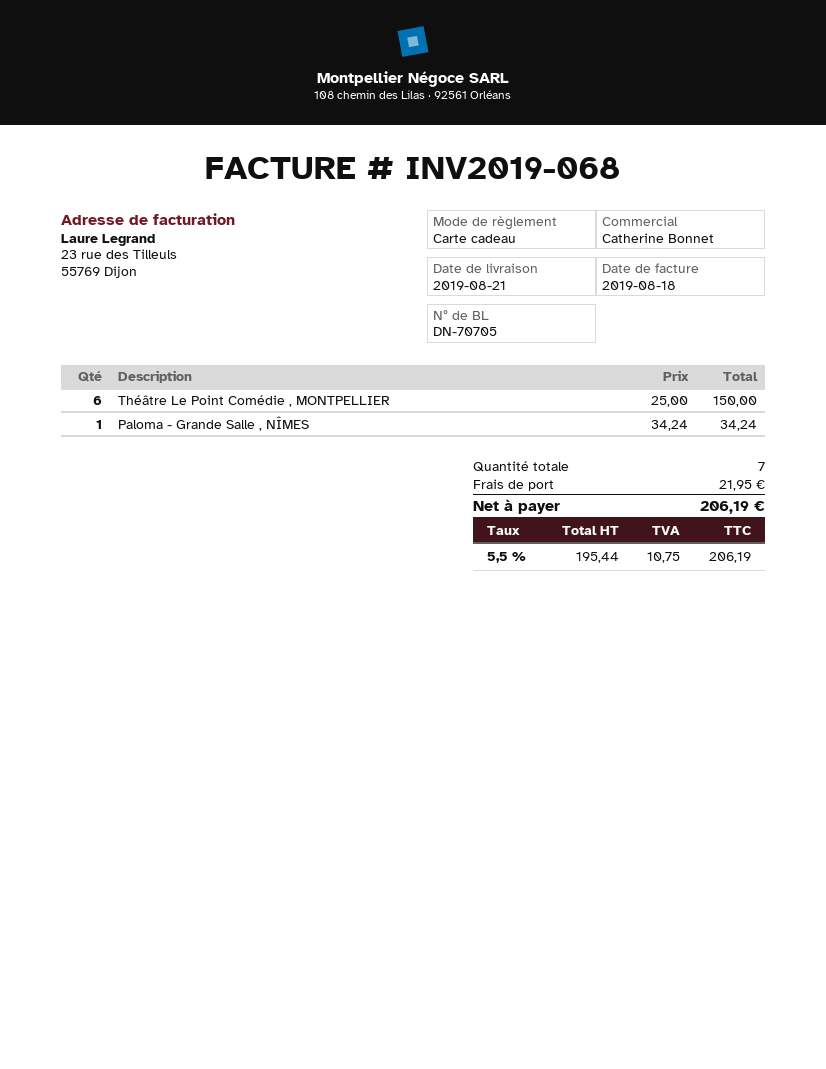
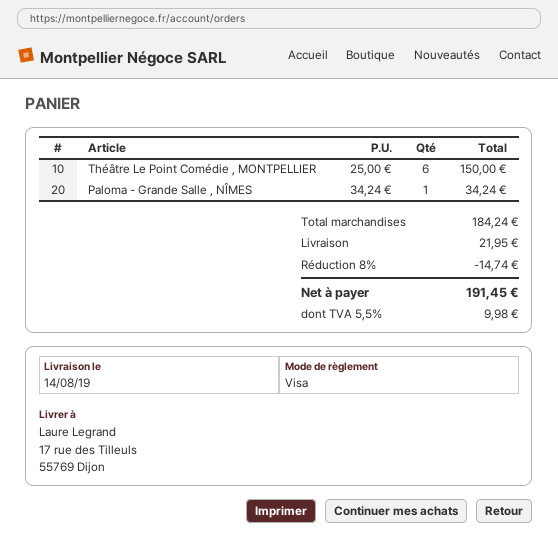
delivery date: 2019-08-21 -> 2019-08-14
payment method: gift card -> Visa
discount: none -> 8% = 14.74
tax: 5.5% = 10.75 -> 5.5% = 9.98
total: 206.19 -> 191.45

